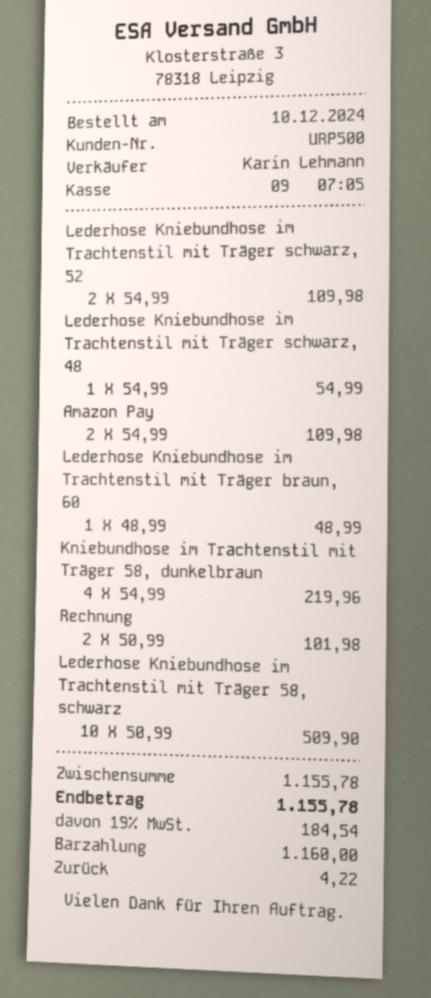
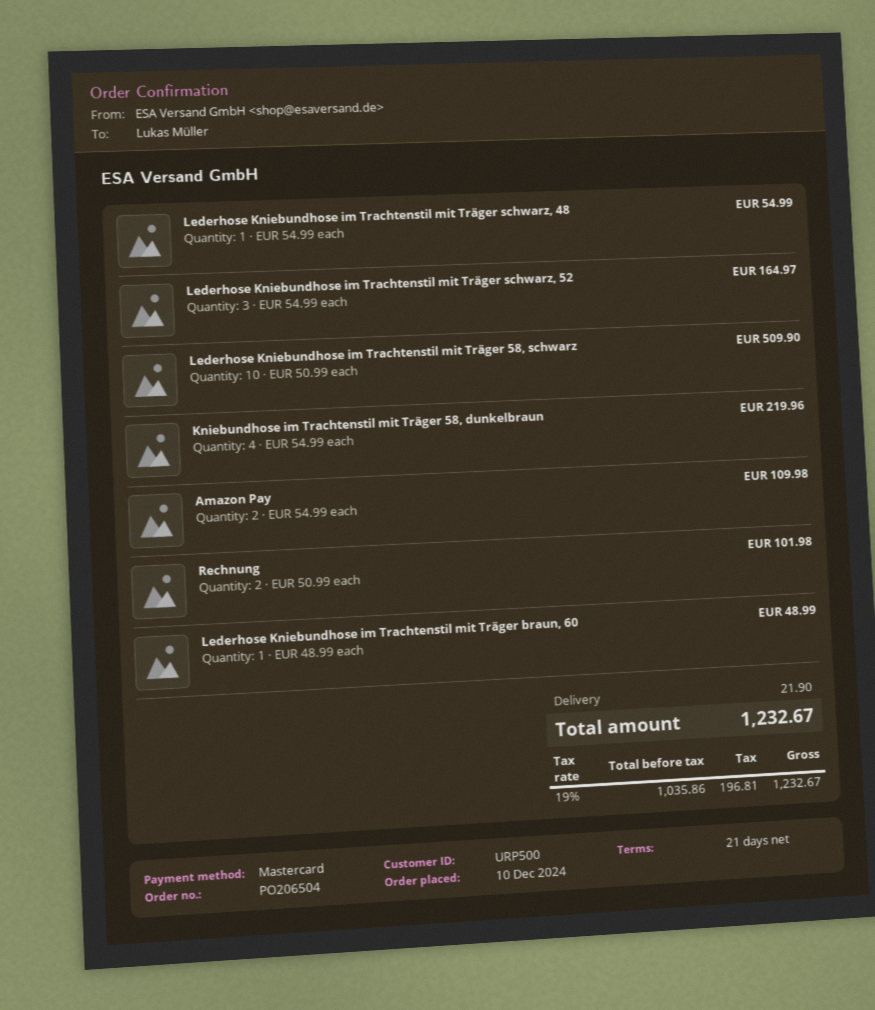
payment method: cash -> Mastercard
Lederhose Kniebundhose im Trachtenstil mit Träger schwarz, 52: 2 x 54.99 = 109.98 -> 3 x 54.99 = 164.97
shipping: none -> 21.90
tax: 19% = 184.54 -> 19% = 196.81
total: 1155.78 -> 1232.67

